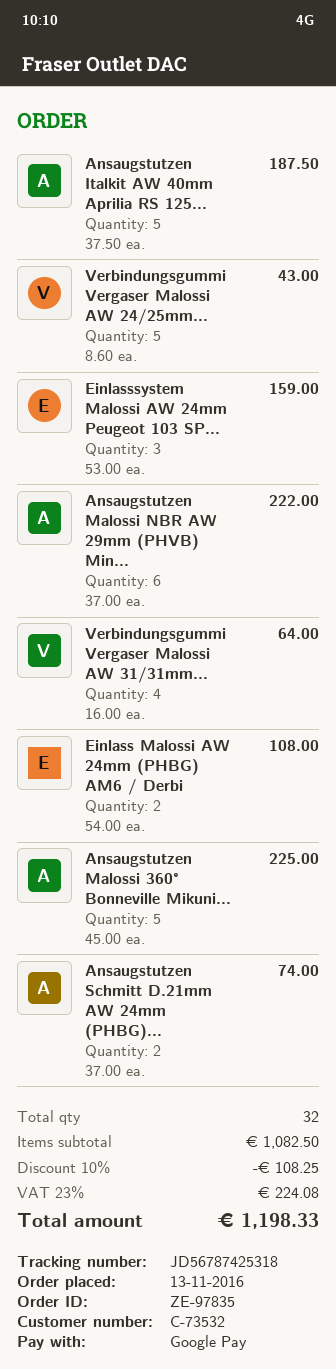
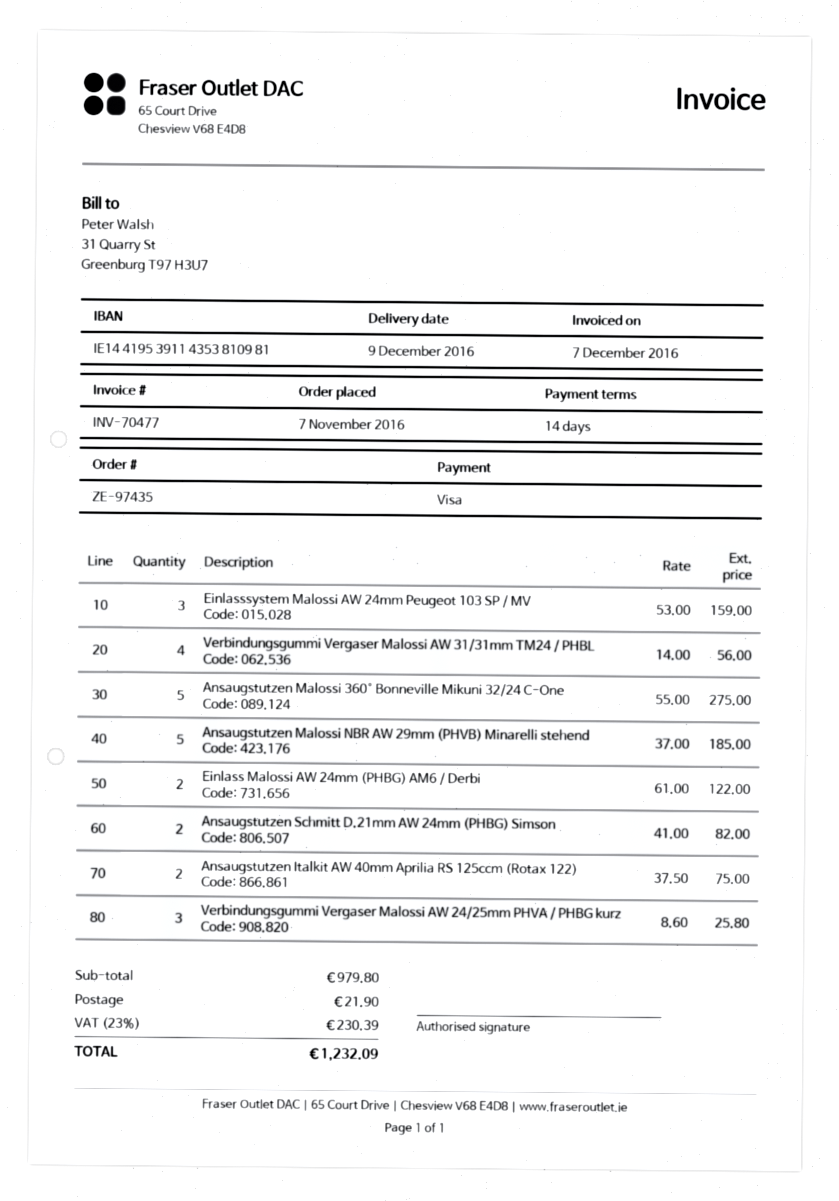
order number: ZE-97835 -> ZE-97435
order date: 2016-11-13 -> 2016-11-07
payment method: Google Pay -> Visa
Ansaugstutzen Italkit AW 40mm Aprilia RS 125...: 5 x 37.50 = 187.50 -> 2 x 37.50 = 75.00
Verbindungsgummi Vergaser Malossi AW 24/25mm...: 5 x 8.60 = 43.00 -> 3 x 8.60 = 25.80
Ansaugstutzen Malossi NBR AW 29mm (PHVB) Min...: 6 x 37.00 = 222.00 -> 5 x 37.00 = 185.00
Verbindungsgummi Vergaser Malossi AW 31/31mm...: 4 x 16.00 = 64.00 -> 4 x 14.00 = 56.00
Einlass Malossi AW 24mm (PHBG) AM6 / Derbi: 2 x 54.00 = 108.00 -> 2 x 61.00 = 122.00
Ansaugstutzen Malossi 360° Bonneville Mikuni...: 5 x 45.00 = 225.00 -> 5 x 55.00 = 275.00
Ansaugstutzen Schmitt D.21mm AW 24mm (PHBG)...: 2 x 37.00 = 74.00 -> 2 x 41.00 = 82.00
subtotal: 1082.50 -> 979.80
discount: 10% = 108.25 -> none
shipping: none -> 21.90
tax: 23% = 224.08 -> 23% = 230.39
total: 1198.33 -> 1232.09

